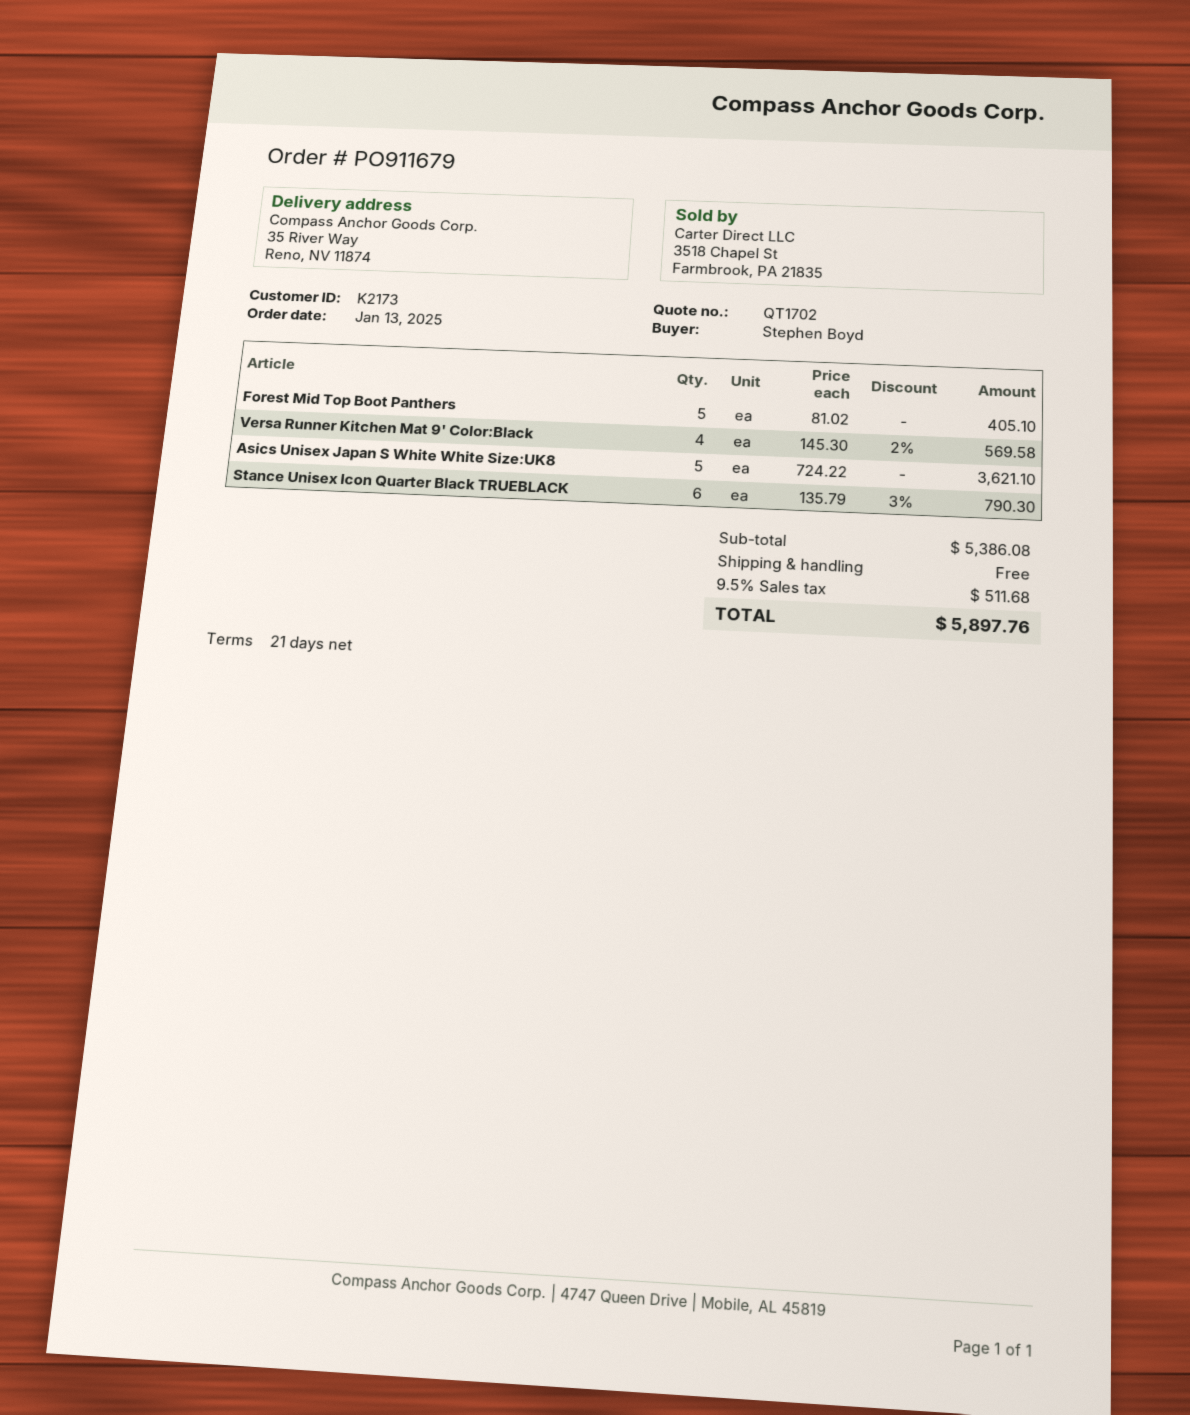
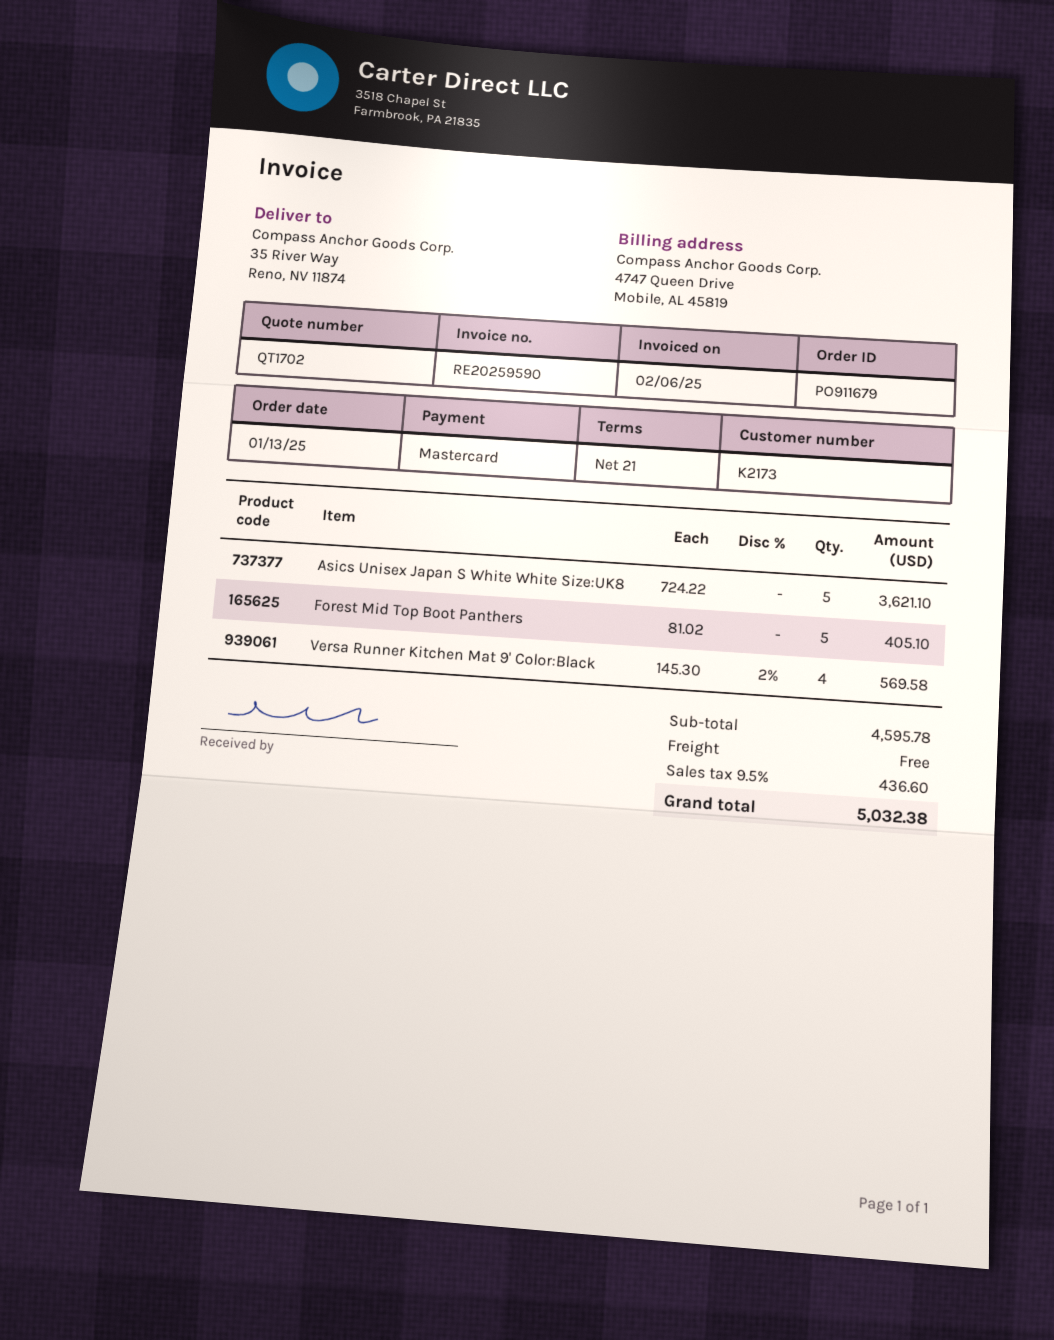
Stance Unisex Icon Quarter Black TRUEBLACK: 6 x 135.79 - 3% = 790.30 -> none
subtotal: 5386.08 -> 4595.78
tax: 9.5% = 511.68 -> 9.5% = 436.60
total: 5897.76 -> 5032.38

